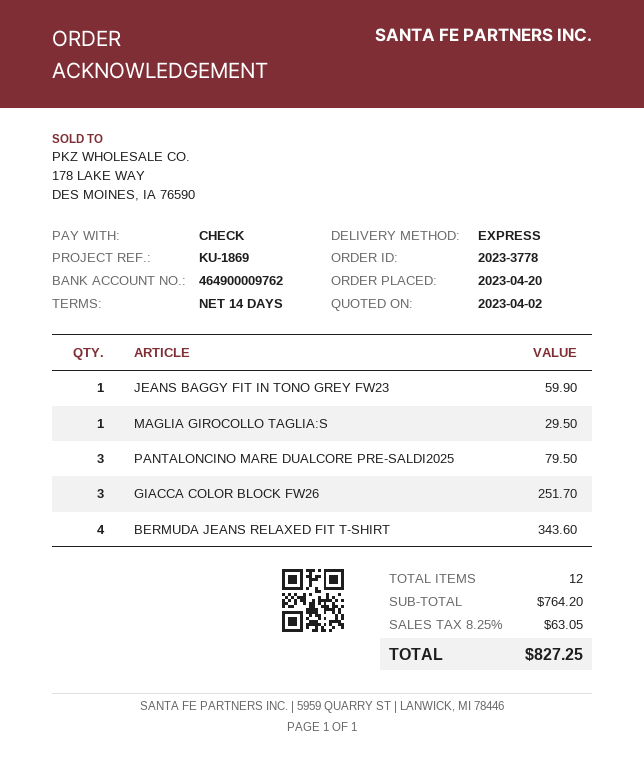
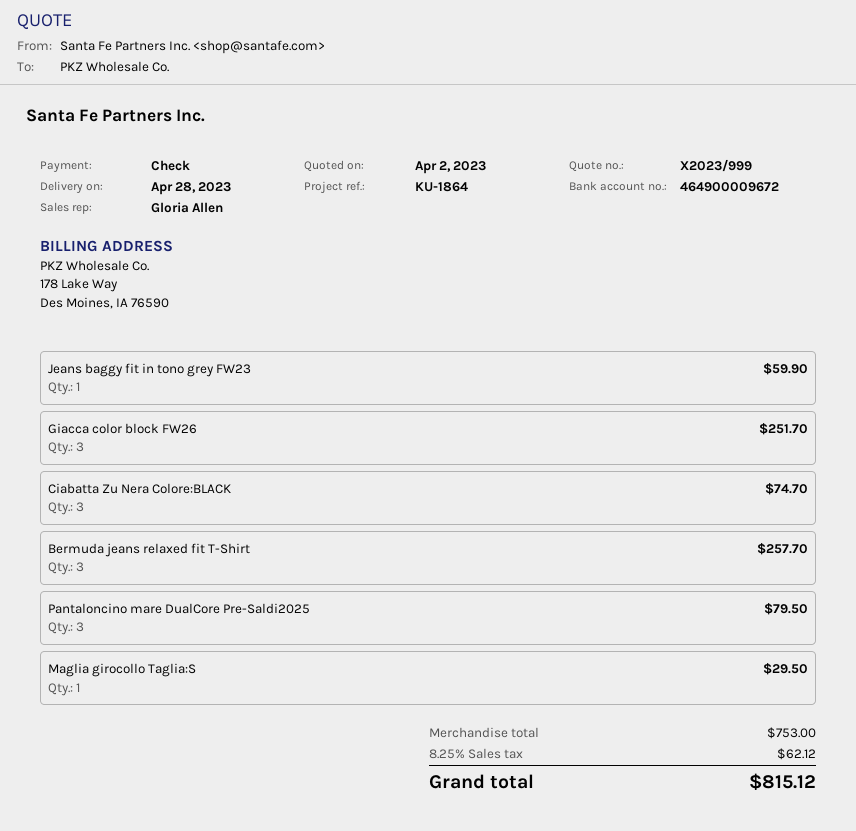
reference: KU-1869 -> KU-1864
bank account: 464900009762 -> 464900009672
BERMUDA JEANS RELAXED FIT T-SHIRT: 4 for 343.60 -> 3 for 257.70
Ciabatta Zu Nera Colore:BLACK: none -> 3 for 74.70
subtotal: 764.20 -> 753.00
tax: 8.25% = 63.05 -> 8.25% = 62.12
total: 827.25 -> 815.12

